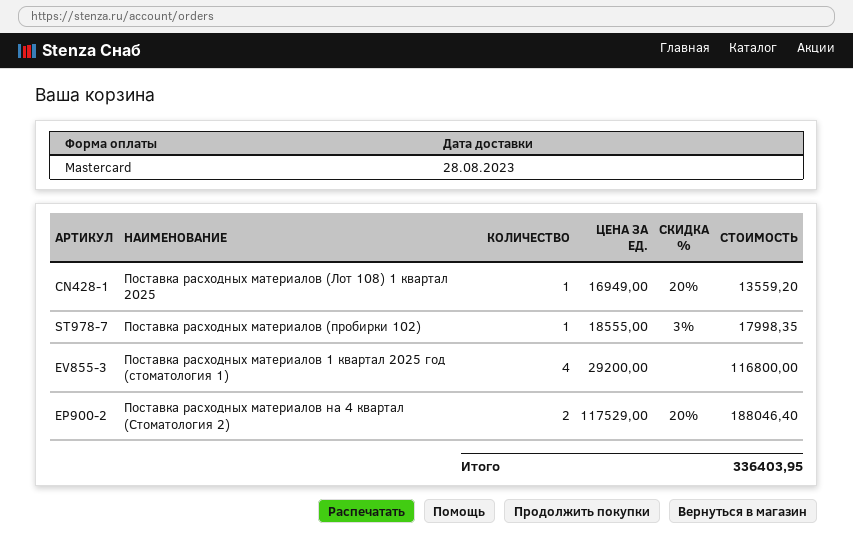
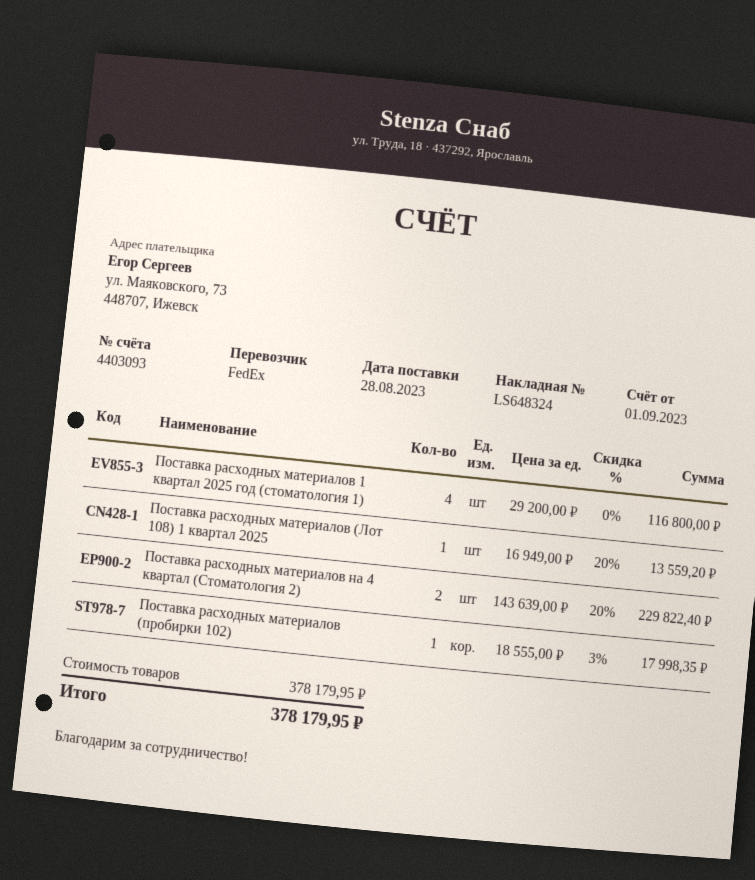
Поставка расходных материалов на 4 квартал (Стоматология 2): 2 x 117529.00 - 20% = 188046.40 -> 2 x 143639.00 - 20% = 229822.40
total: 336403.95 -> 378179.95

